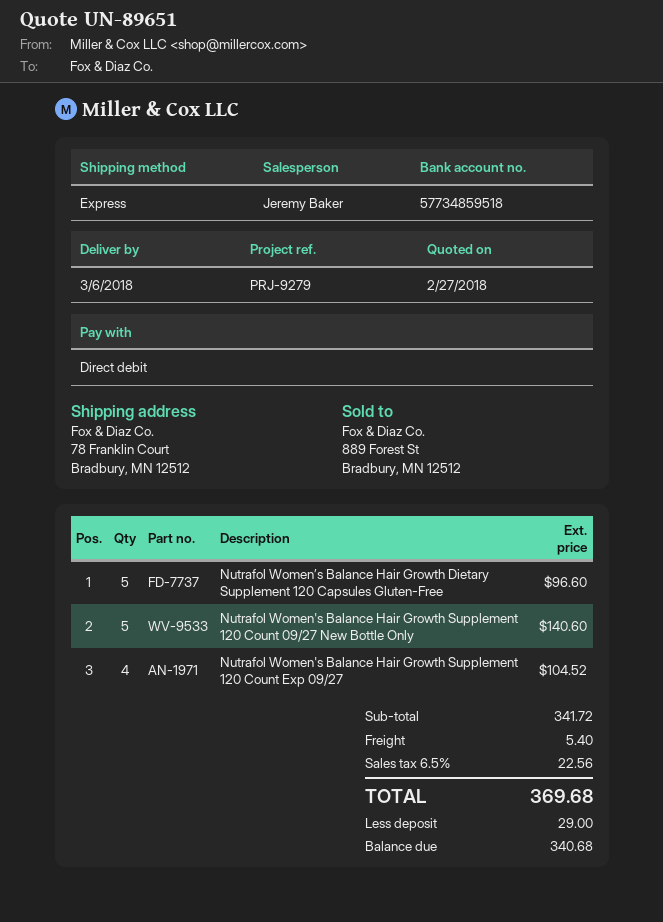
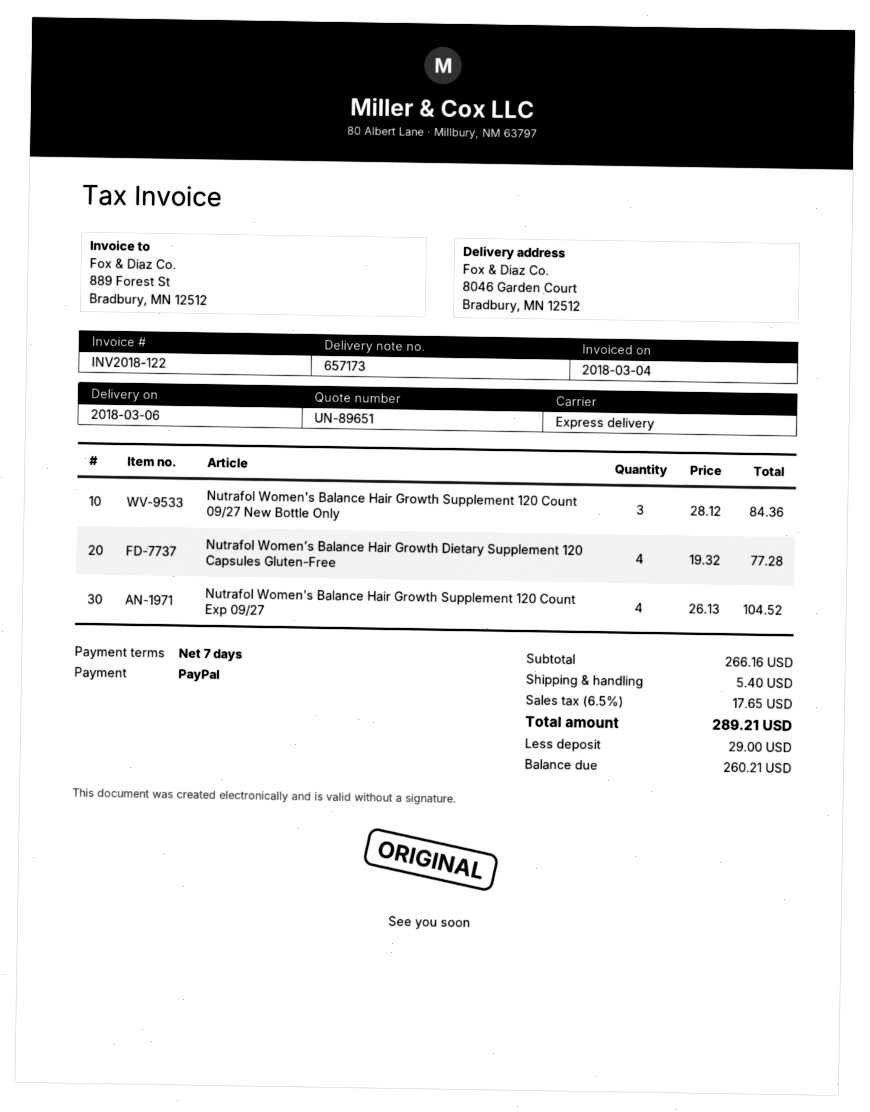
payment method: direct debit -> PayPal
ship to: 78 Franklin Court, Bradbury, MN 12512 -> 8046 Garden Court, Bradbury, MN 12512
Nutrafol Women’s Balance Hair Growth Dietary Supplement 120 Capsules Gluten-Free: 5 for 96.60 -> 4 for 77.28
Nutrafol Women's Balance Hair Growth Supplement 120 Count 09/27 New Bottle Only: 5 for 140.60 -> 3 for 84.36
subtotal: 341.72 -> 266.16
tax: 6.5% = 22.56 -> 6.5% = 17.65
total: 369.68 -> 289.21
balance: 340.68 -> 260.21

